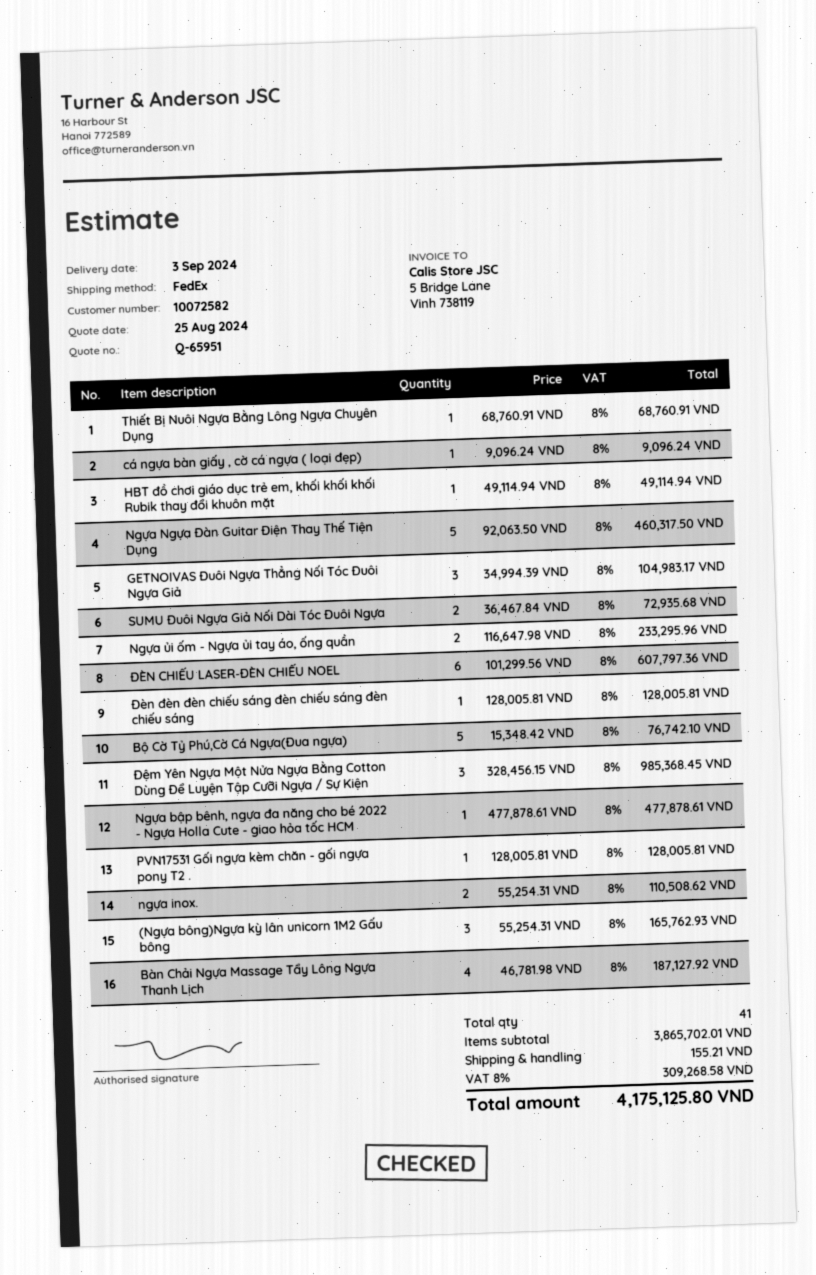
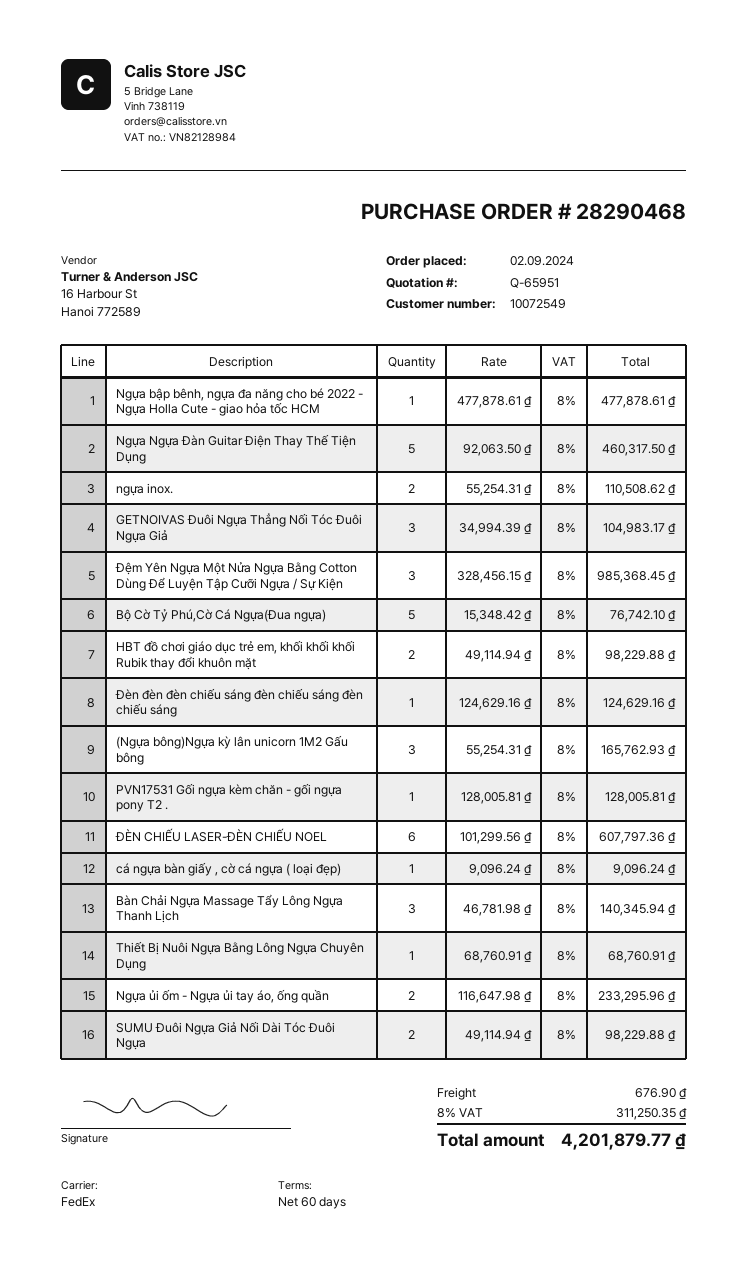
customer number: 10072582 -> 10072549
HBT đồ chơi giáo dục trẻ em, khối khối khối Rubik thay đổi khuôn mặt: 1 x 49114.94 = 49114.94 -> 2 x 49114.94 = 98229.88
SUMU Đuôi Ngựa Giả Nối Dài Tóc Đuôi Ngựa: 2 x 36467.84 = 72935.68 -> 2 x 49114.94 = 98229.88
Đèn đèn đèn chiếu sáng đèn chiếu sáng đèn chiếu sáng: 1 x 128005.81 = 128005.81 -> 1 x 124629.16 = 124629.16
Bàn Chải Ngựa Massage Tẩy Lông Ngựa Thanh Lịch: 4 x 46781.98 = 187127.92 -> 3 x 46781.98 = 140345.94
shipping: 155.21 -> 676.90
tax: 8% = 309268.58 -> 8% = 311250.35
total: 4175125.80 -> 4201879.77

